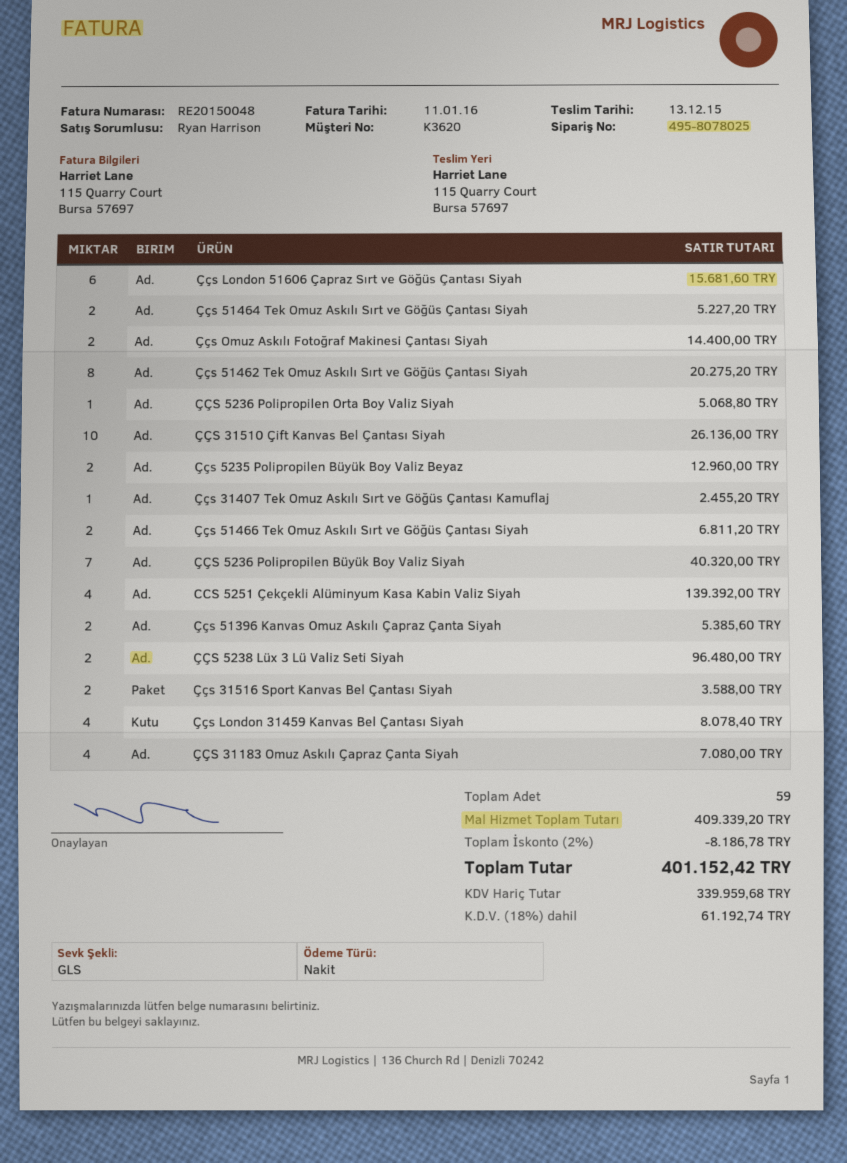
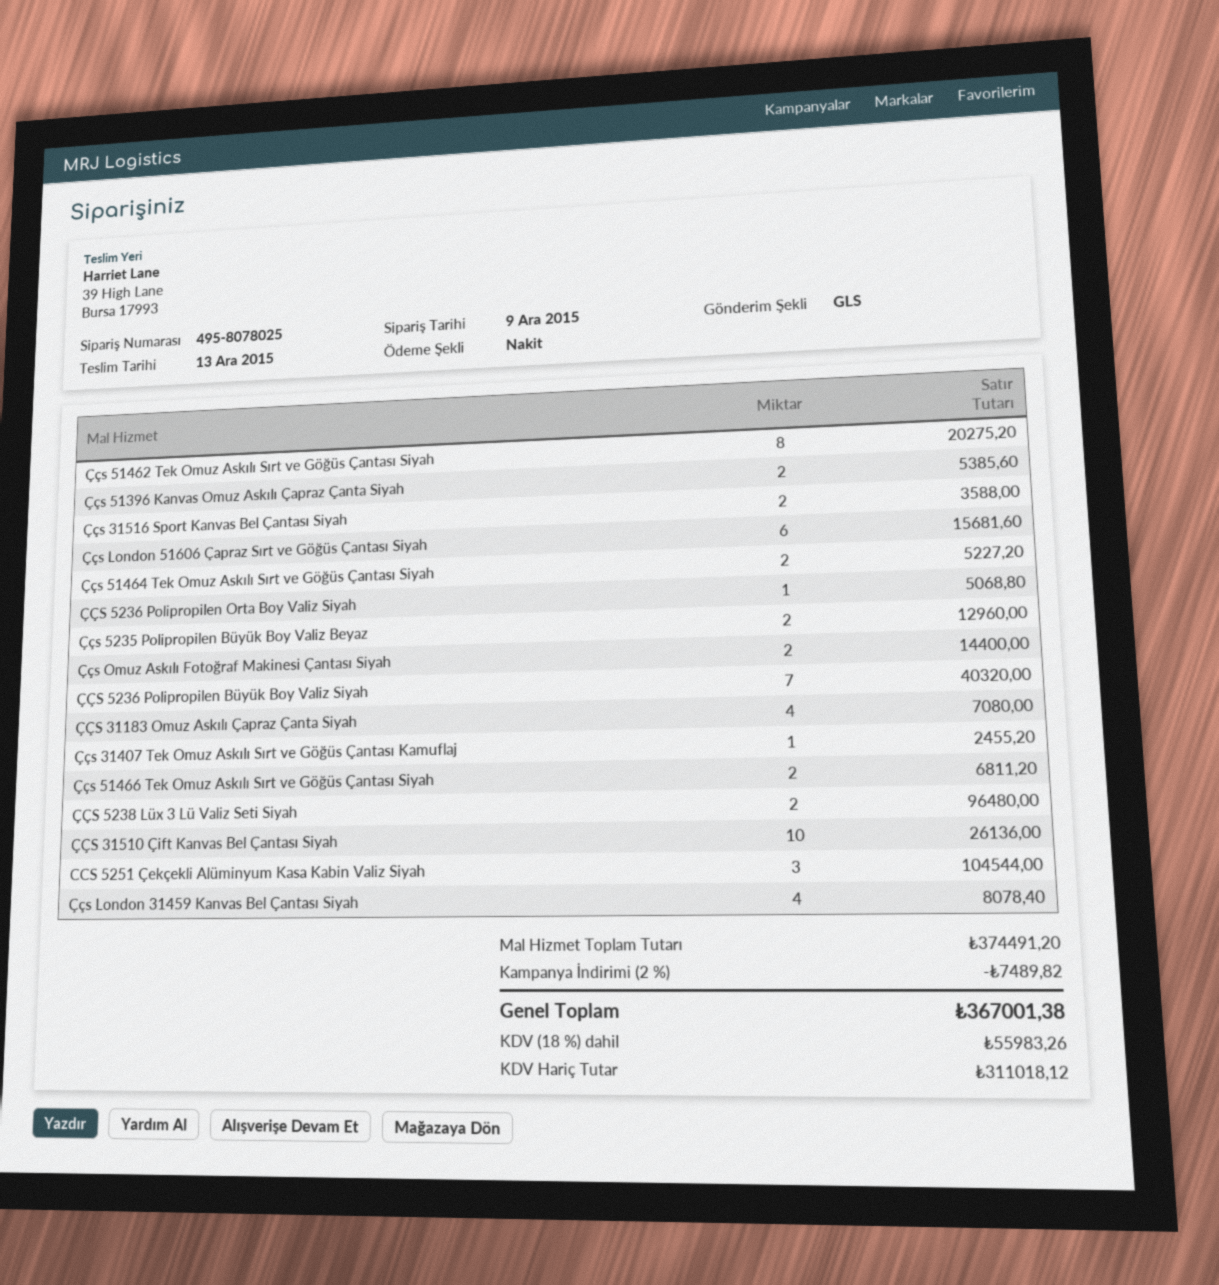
ship to: 115 Quarry Court, Bursa 57697 -> 39 High Lane, Bursa 17993
CCS 5251 Çekçekli Alüminyum Kasa Kabin Valiz Siyah: 4 for 139392.00 -> 3 for 104544.00
subtotal: 409339.20 -> 374491.20
discount: 2% = 8186.78 -> 2% = 7489.82
net: 339959.68 -> 311018.12
tax: 18% = 61192.74 -> 18% = 55983.26
total: 401152.42 -> 367001.38

